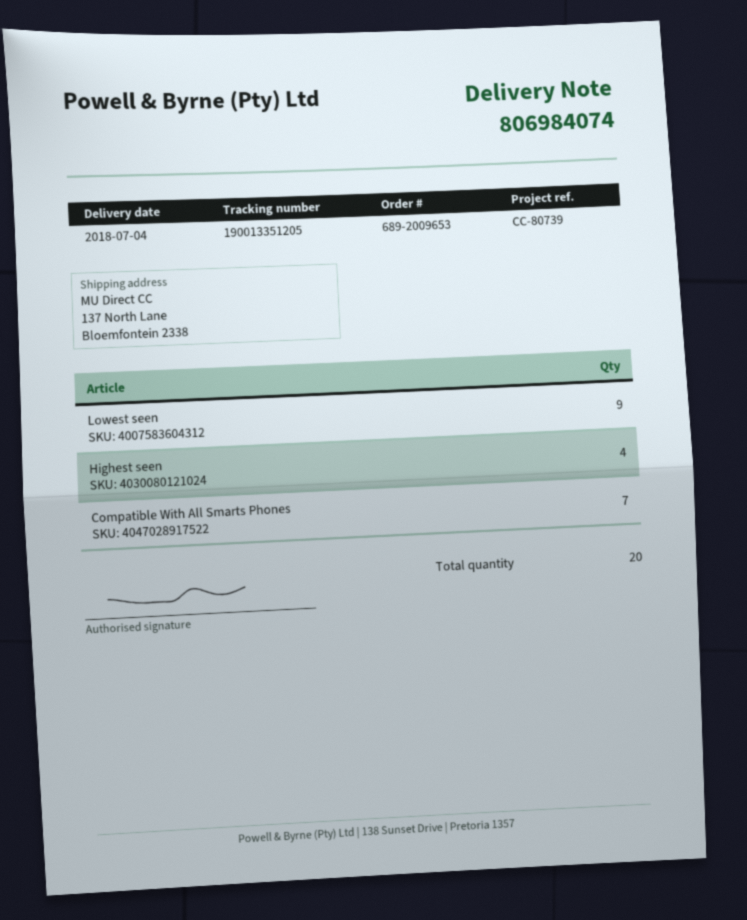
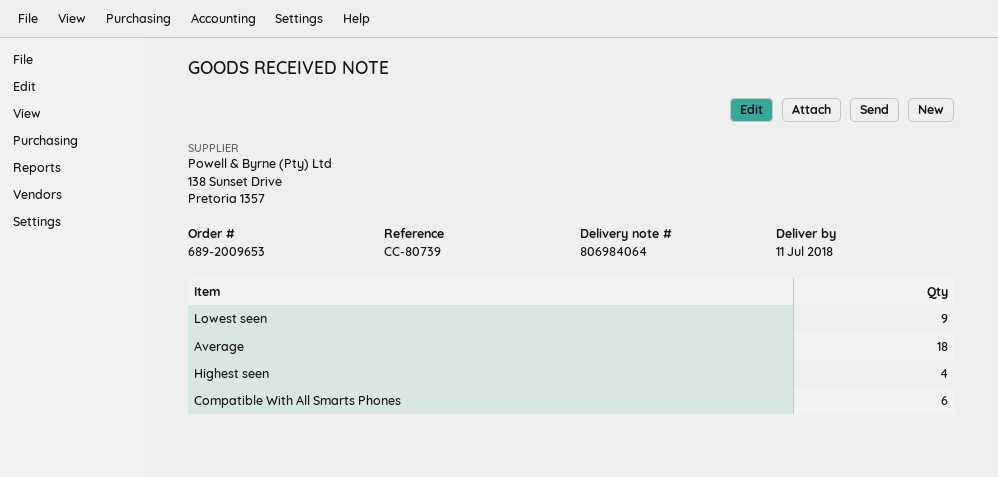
delivery note number: 806984074 -> 806984064
delivery date: 2018-07-04 -> 2018-07-11
Compatible With All Smarts Phones: 7 -> 6
Average: none -> 18

